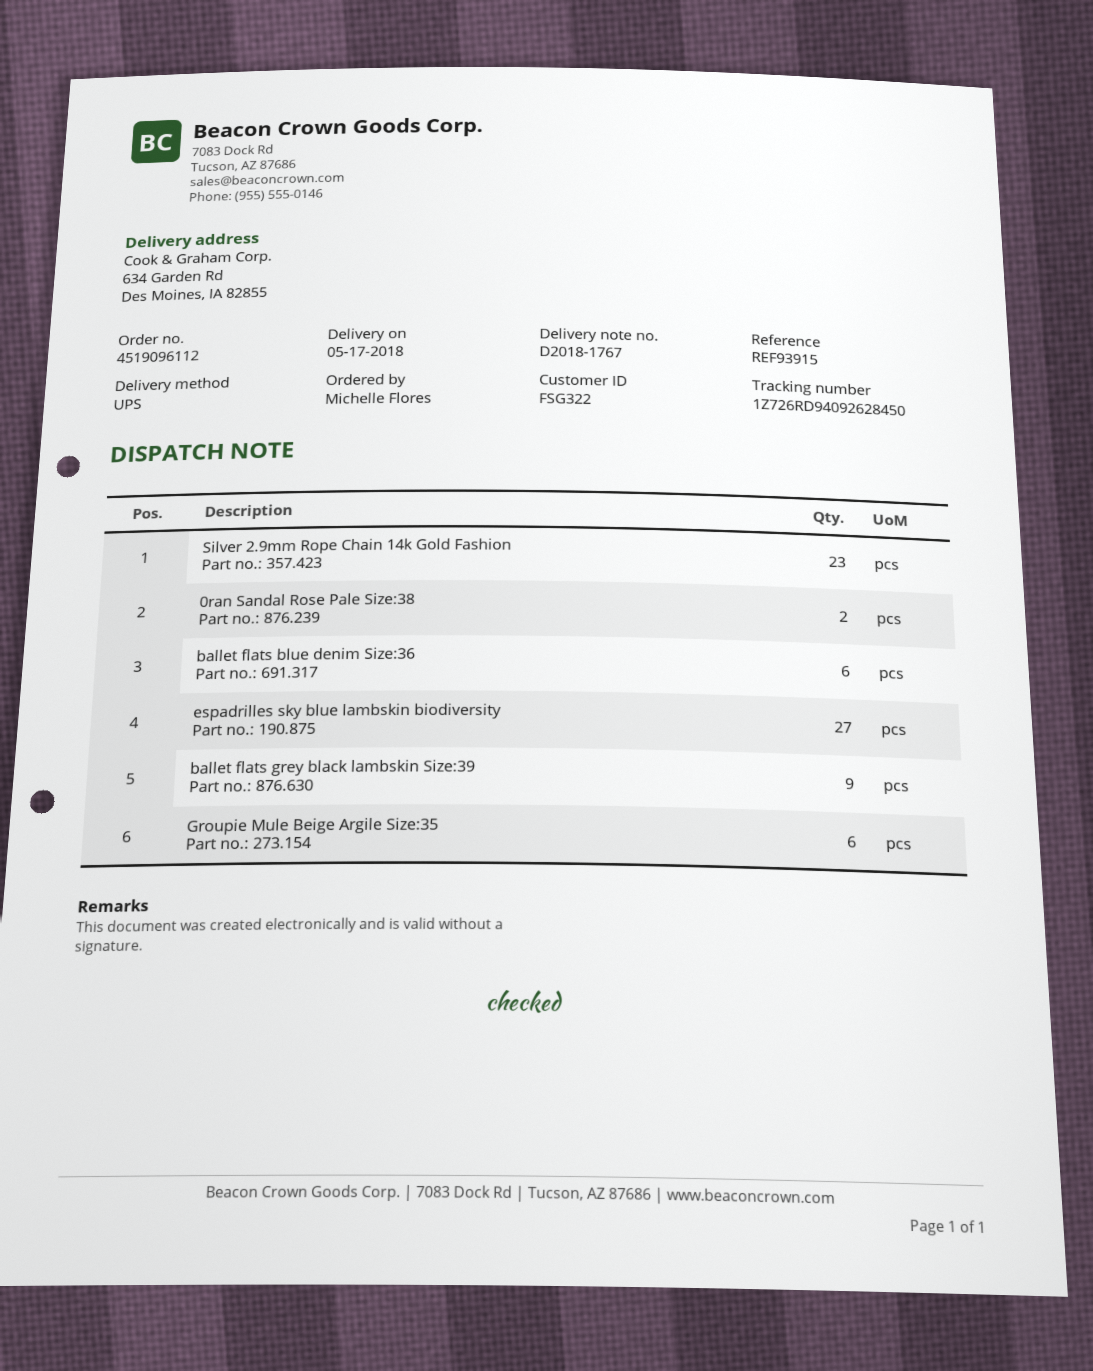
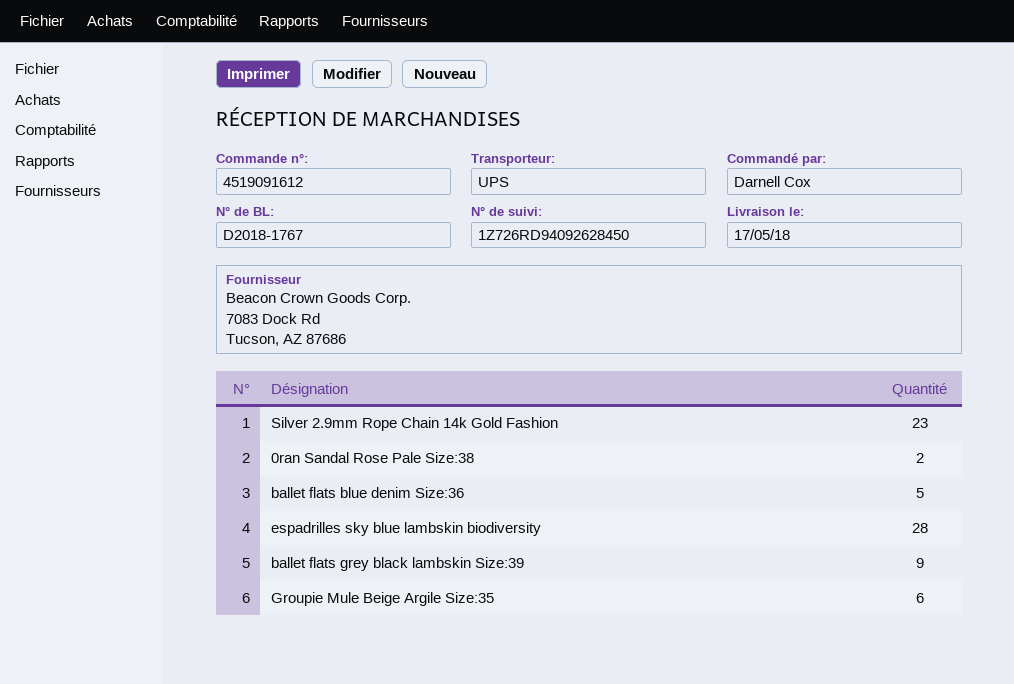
order number: 4519096112 -> 4519091612
ordered by: Michelle Flores -> Darnell Cox
ballet flats blue denim Size:36: 6 -> 5
espadrilles sky blue lambskin biodiversity: 27 -> 28

